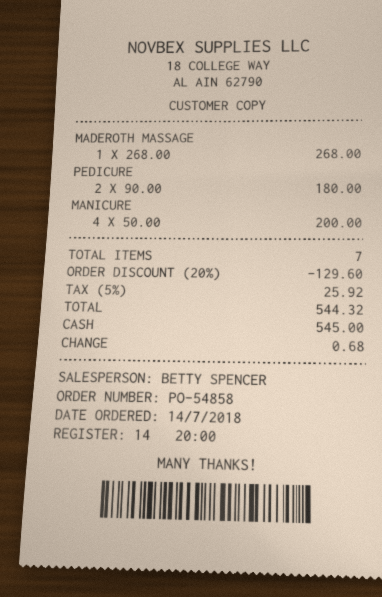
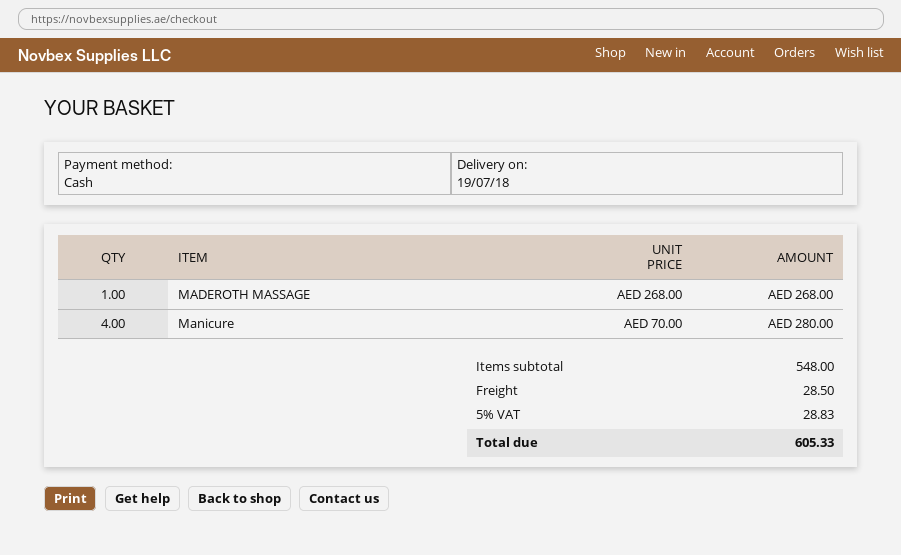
PEDICURE: 2 x 90.00 = 180.00 -> none
MANICURE: 4 x 50.00 = 200.00 -> 4 x 70.00 = 280.00
discount: 20% = 129.60 -> none
shipping: none -> 28.50
tax: 5% = 25.92 -> 5% = 28.83
total: 544.32 -> 605.33

